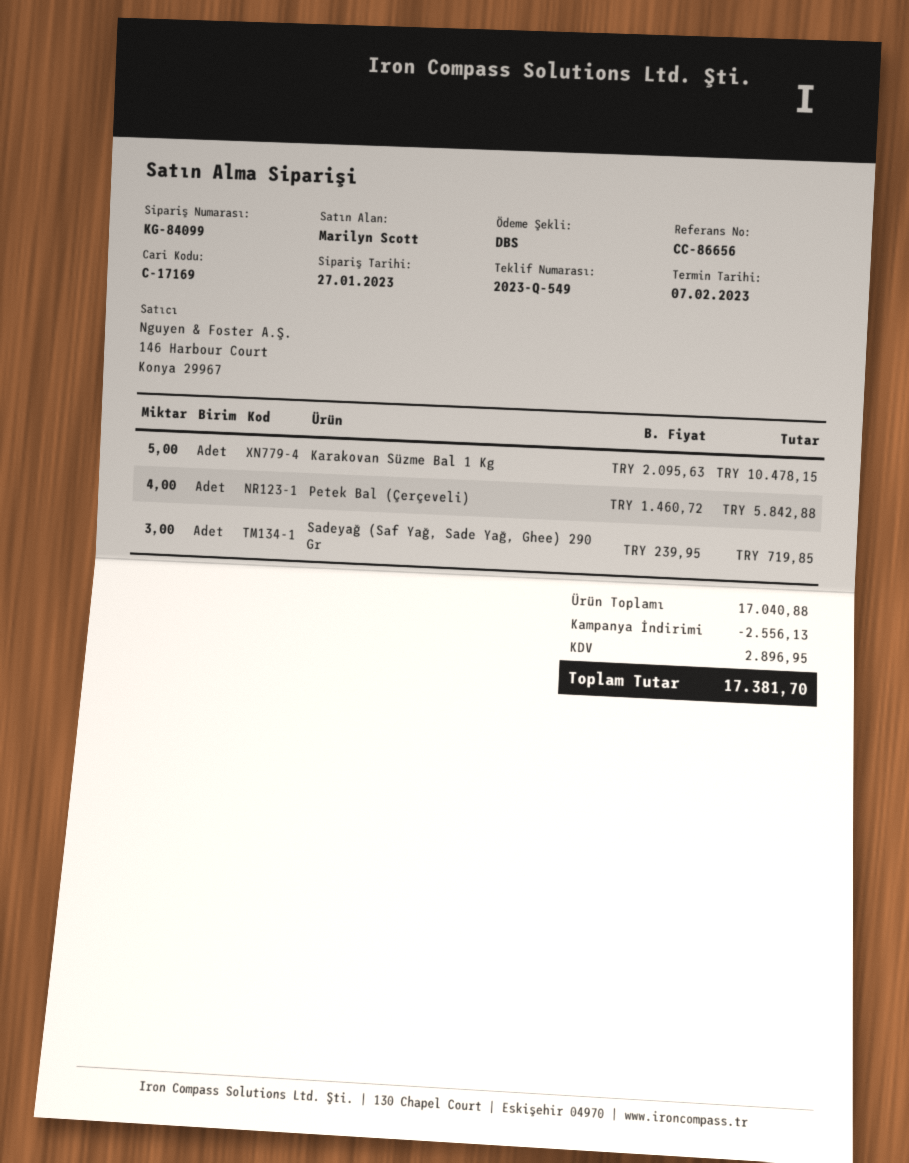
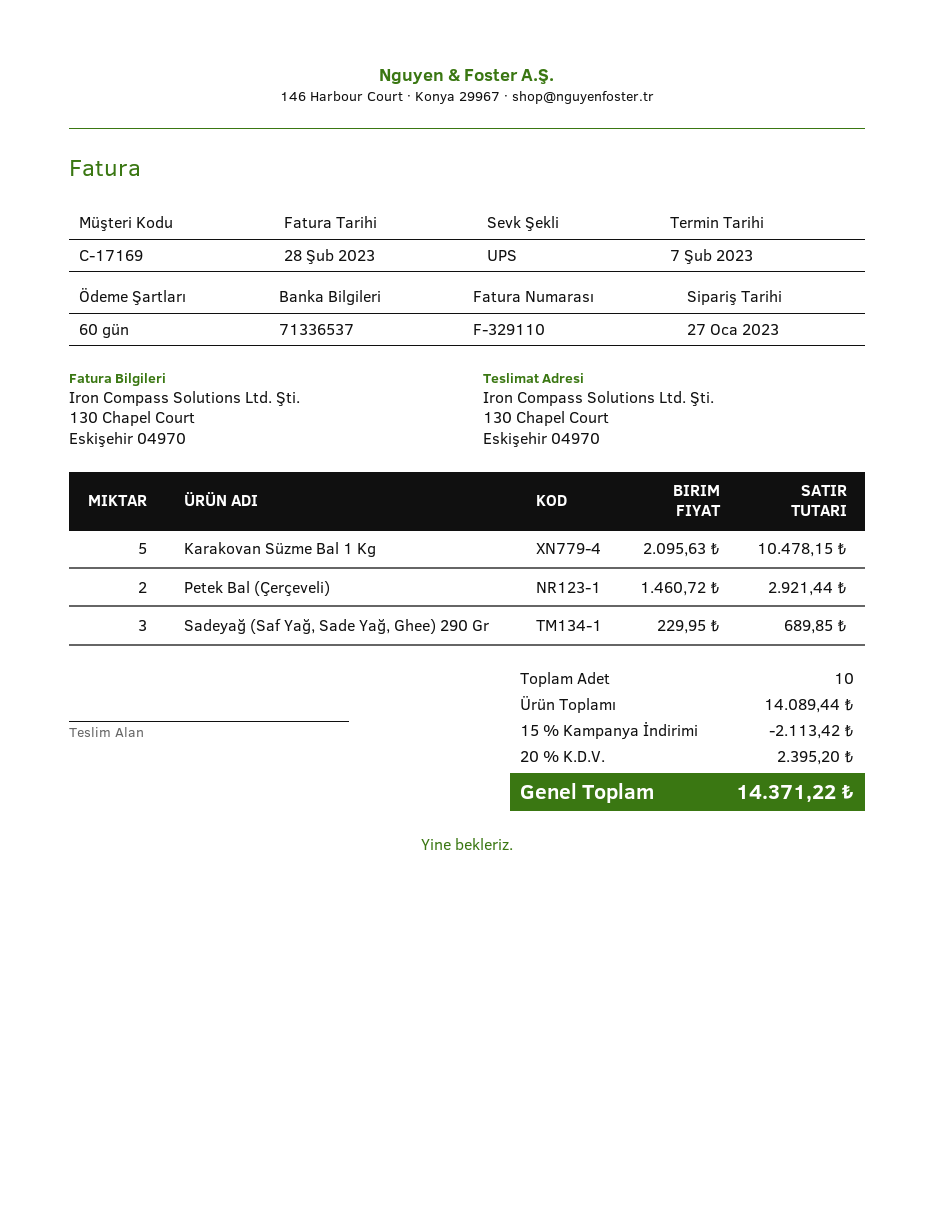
Petek Bal (Çerçeveli): 4 x 1460.72 = 5842.88 -> 2 x 1460.72 = 2921.44
Sadeyağ (Saf Yağ, Sade Yağ, Ghee) 290 Gr: 3 x 239.95 = 719.85 -> 3 x 229.95 = 689.85
subtotal: 17040.88 -> 14089.44
discount: 2556.13 -> 2113.42
tax: 2896.95 -> 2395.20
total: 17381.70 -> 14371.22

